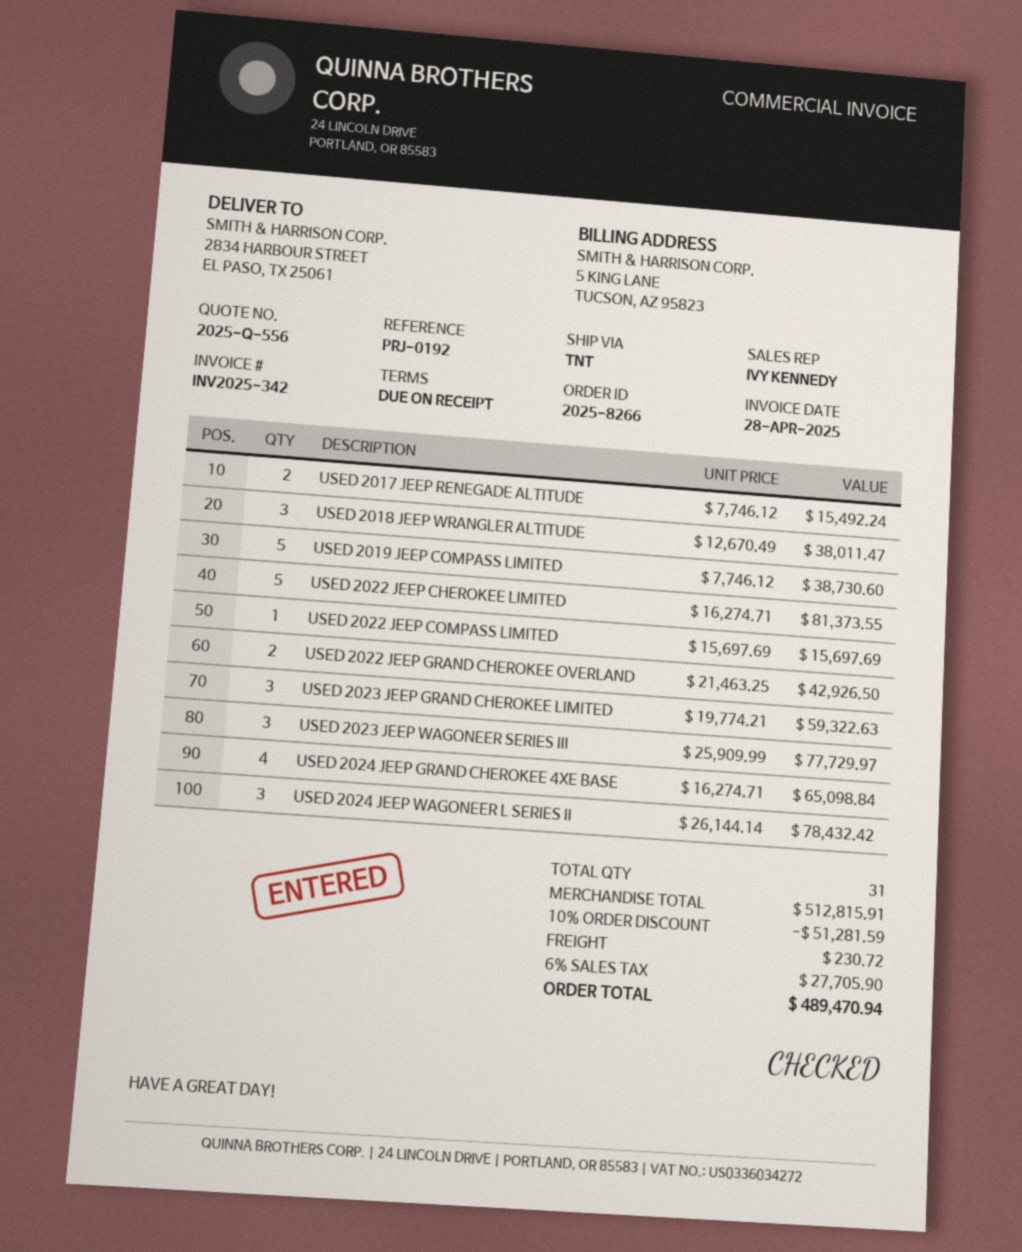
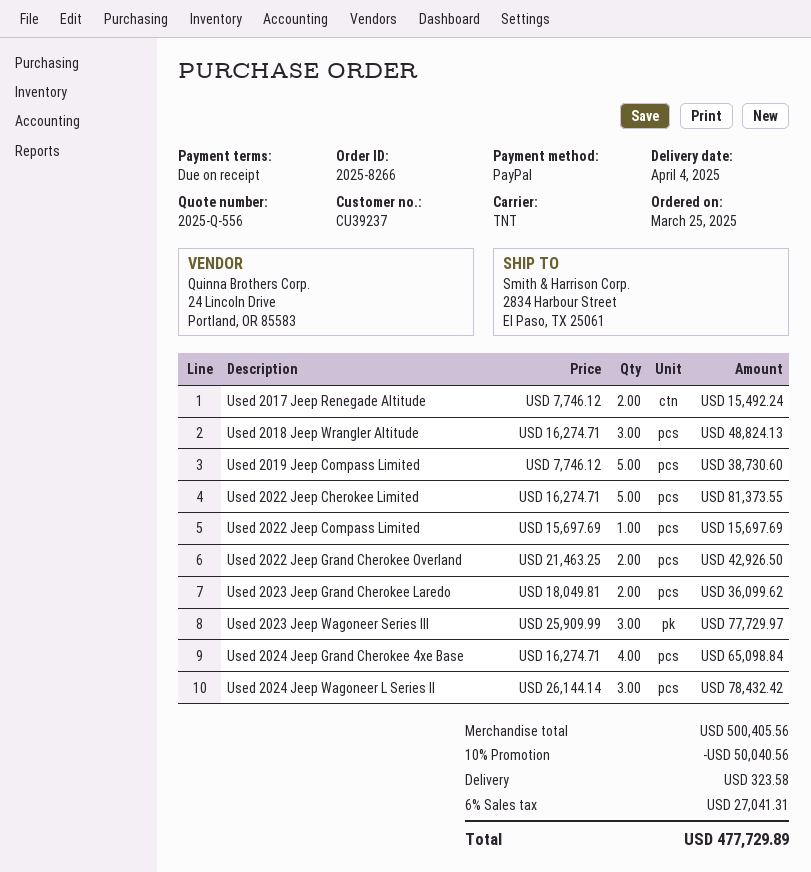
USED 2018 JEEP WRANGLER ALTITUDE: 3 x 12670.49 = 38011.47 -> 3 x 16274.71 = 48824.13
USED 2023 JEEP GRAND CHEROKEE LIMITED: 3 x 19774.21 = 59322.63 -> none
Used 2023 Jeep Grand Cherokee Laredo: none -> 2 x 18049.81 = 36099.62
subtotal: 512815.91 -> 500405.56
discount: 10% = 51281.59 -> 10% = 50040.56
shipping: 230.72 -> 323.58
tax: 6% = 27705.90 -> 6% = 27041.31
total: 489470.94 -> 477729.89

